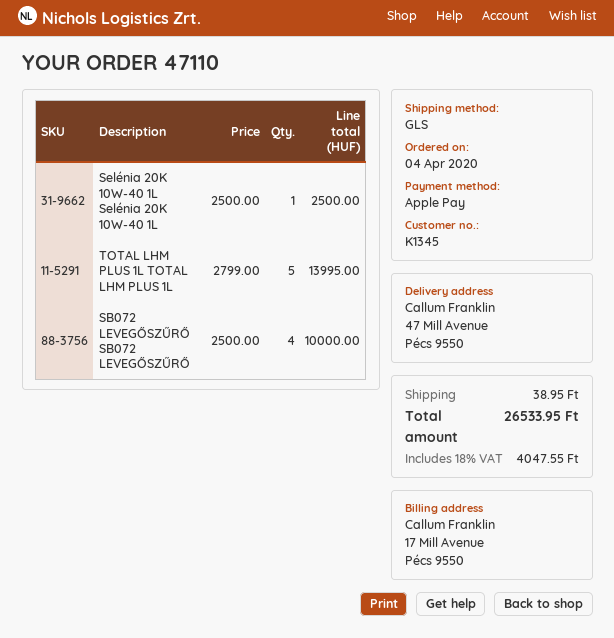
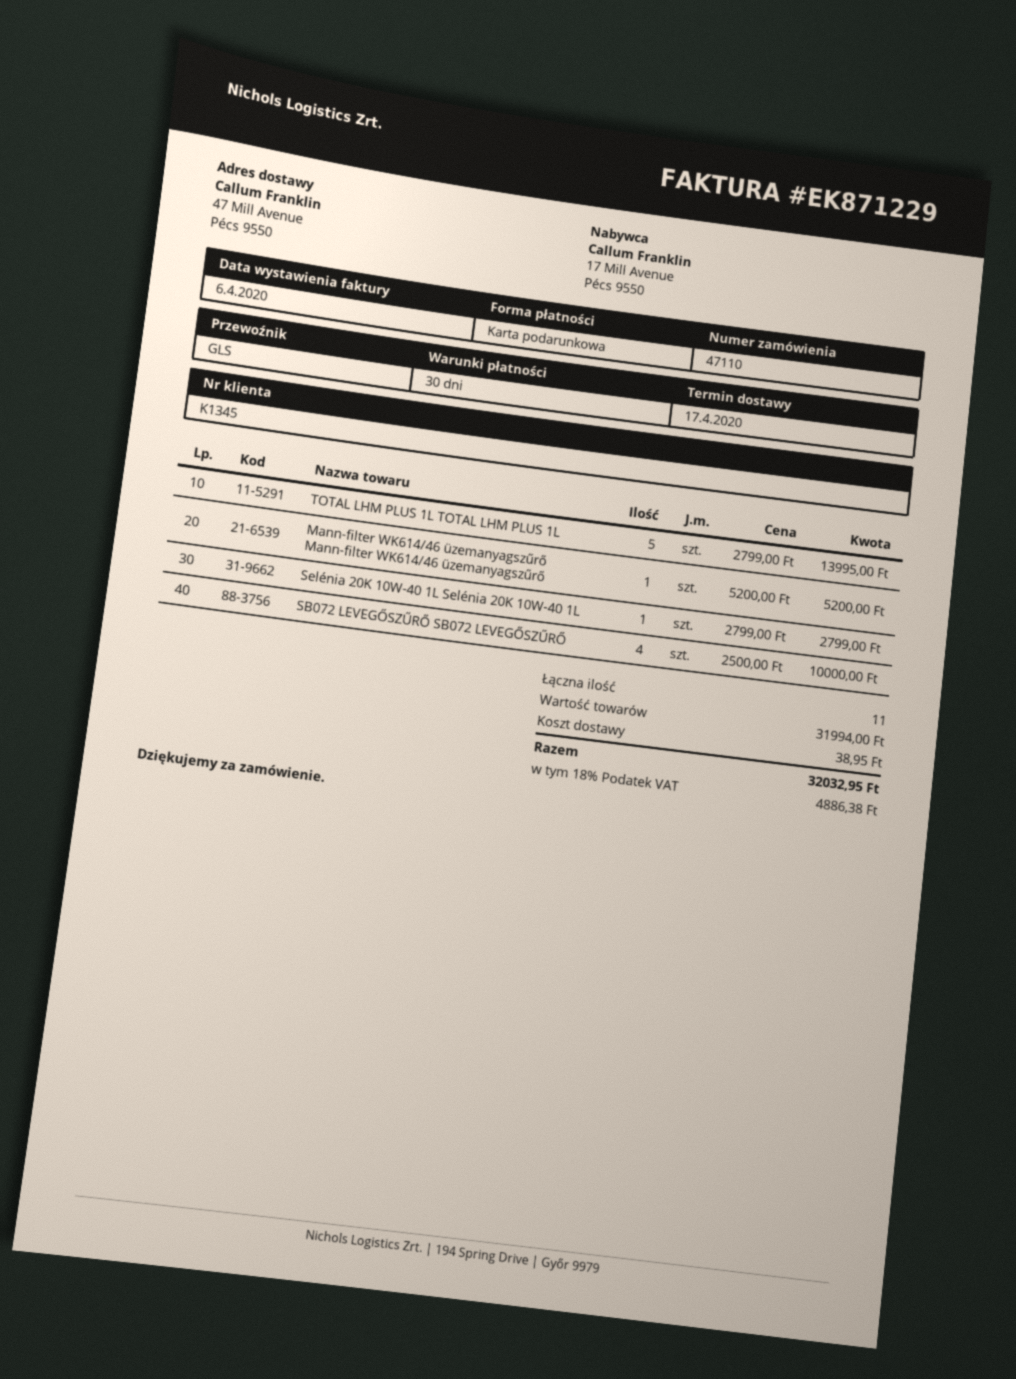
payment method: Apple Pay -> gift card
Selénia 20K 10W-40 1L Selénia 20K 10W-40 1L: 1 x 2500.00 = 2500.00 -> 1 x 2799.00 = 2799.00
Mann-filter WK614/46 üzemanyagszűrő Mann-filter WK614/46 üzemanyagszűrő: none -> 1 x 5200.00 = 5200.00
tax: 18% = 4047.55 -> 18% = 4886.38
total: 26533.95 -> 32032.95

